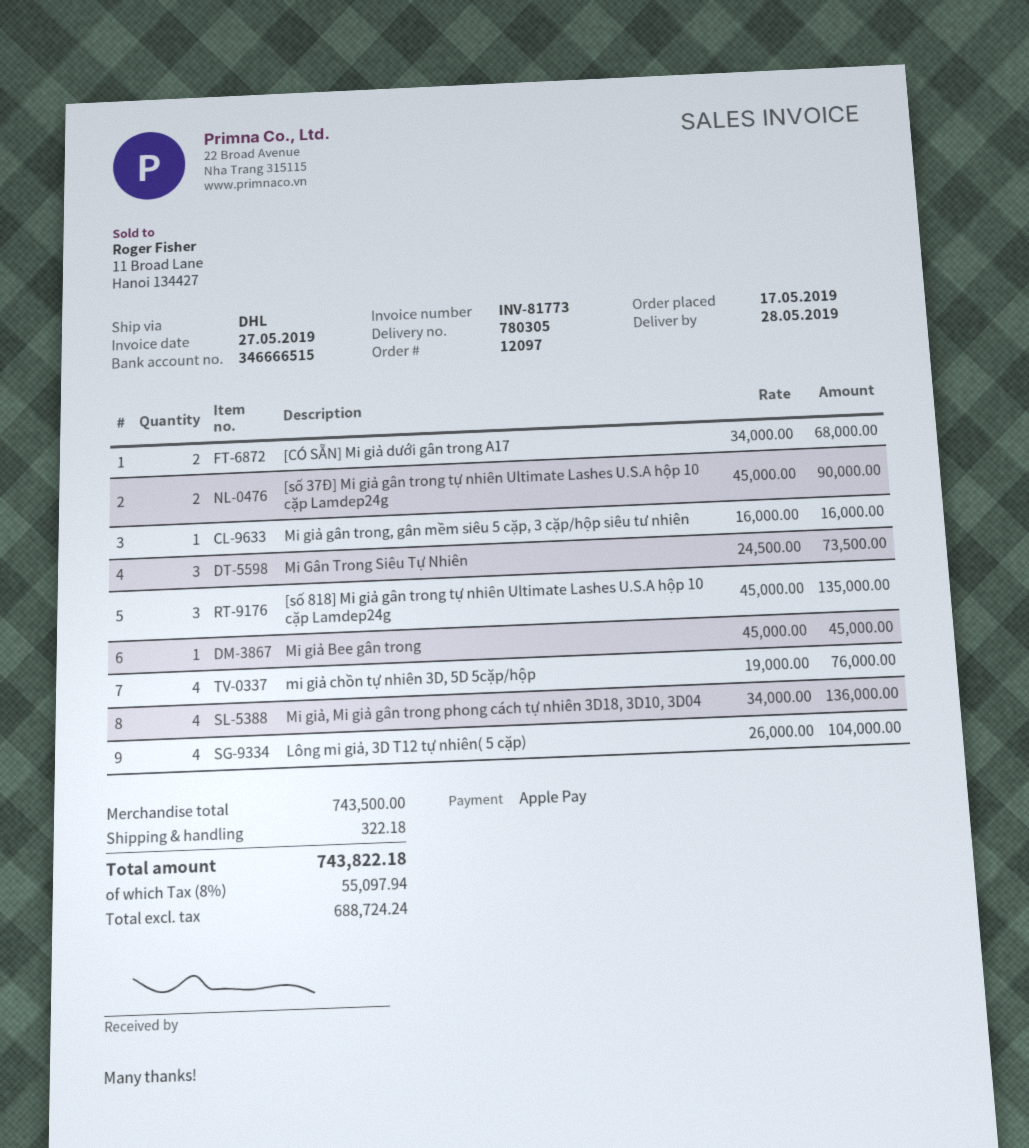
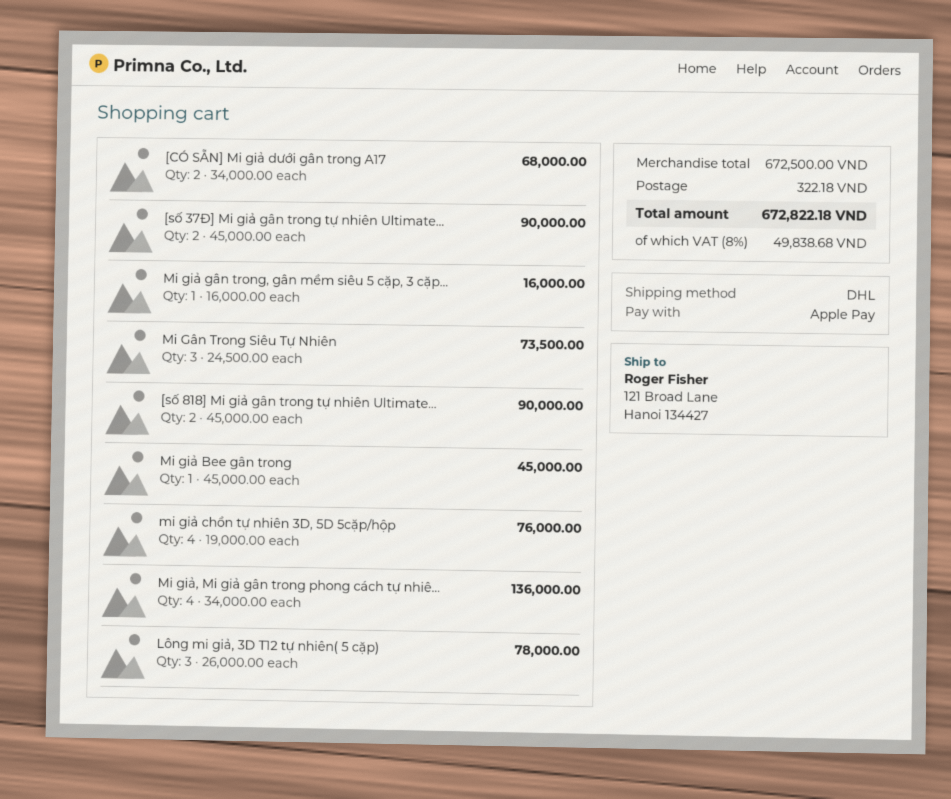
[số 818] Mi giả gân trong tự nhiên Ultimate Lashes U.S.A hộp 10 cặp Lamdep24g: 3 x 45000.00 = 135000.00 -> 2 x 45000.00 = 90000.00
Lông mi giả, 3D T12 tự nhiên( 5 cặp): 4 x 26000.00 = 104000.00 -> 3 x 26000.00 = 78000.00
subtotal: 743500.00 -> 672500.00
tax: 8% = 55097.94 -> 8% = 49838.68
total: 743822.18 -> 672822.18

